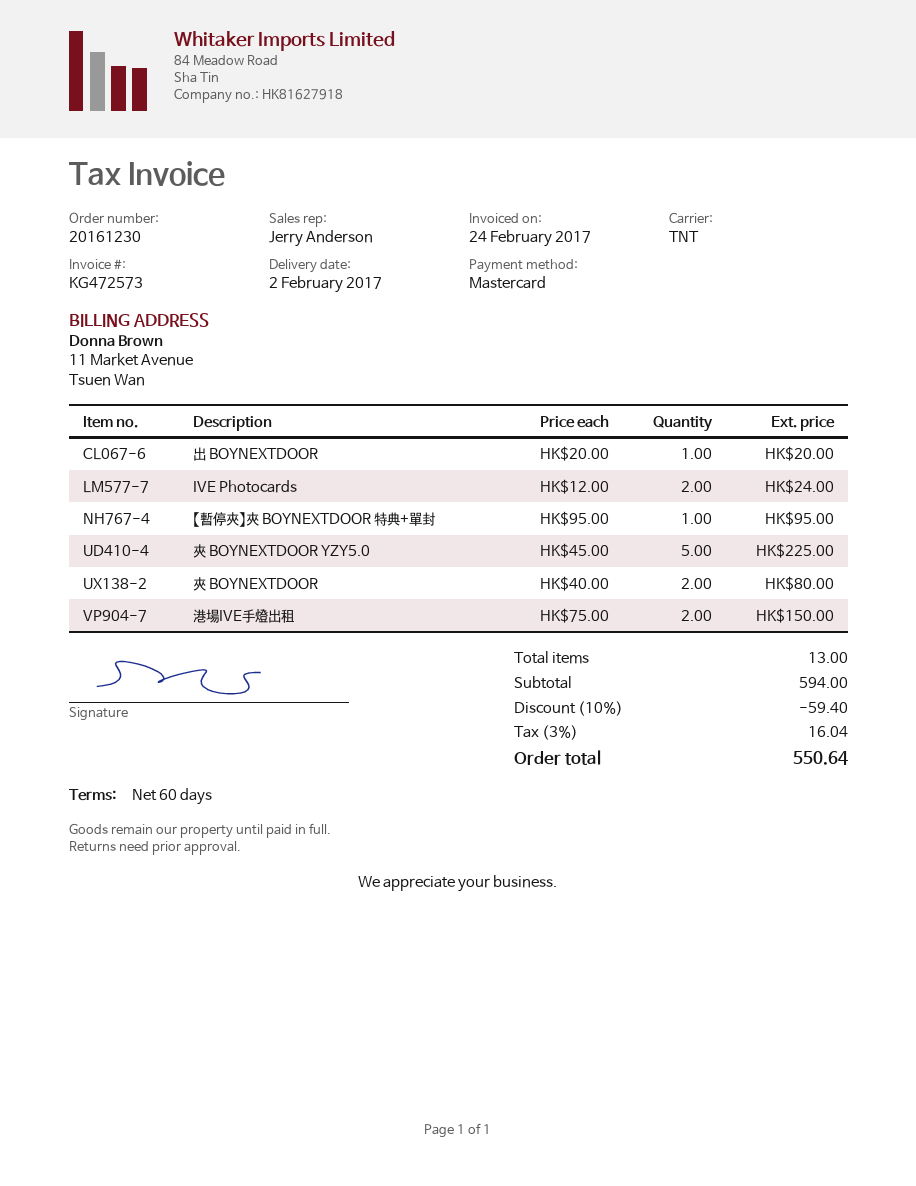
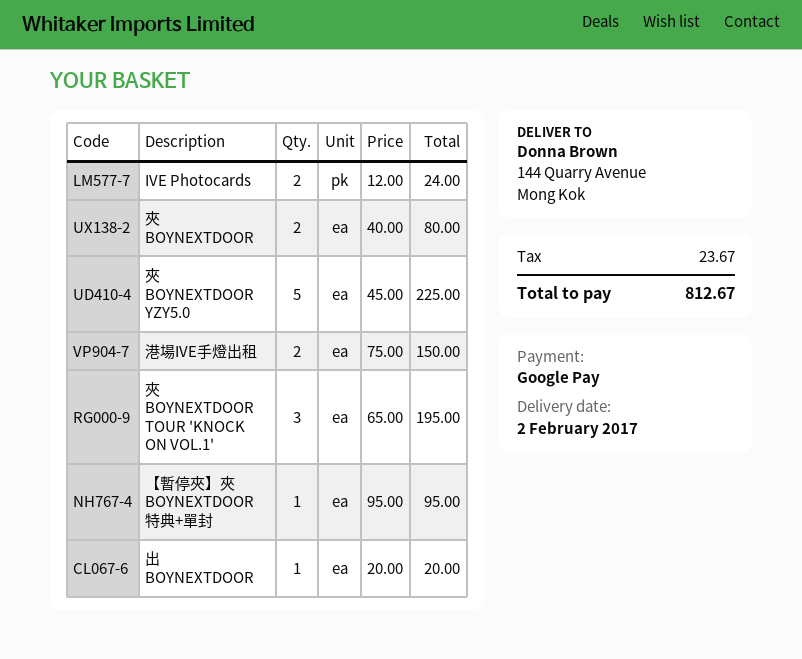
payment method: Mastercard -> Google Pay
夾 BOYNEXTDOOR TOUR 'KNOCK ON VOL.1': none -> 3 x 65.00 = 195.00
discount: 10% = 59.40 -> none
tax: 16.04 -> 23.67
total: 550.64 -> 812.67

